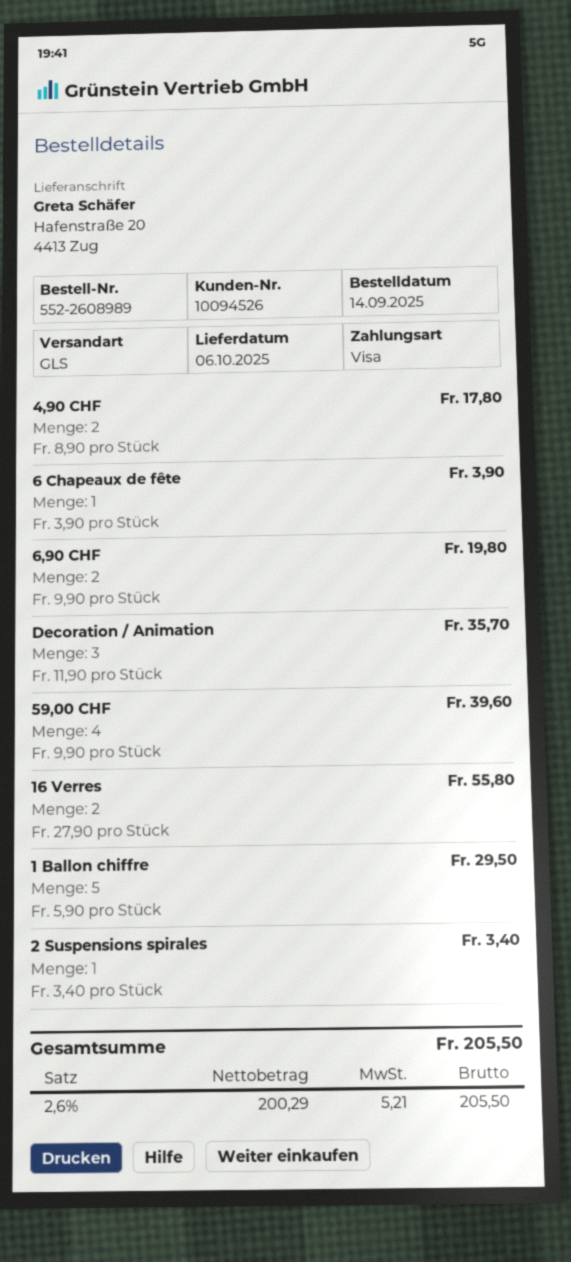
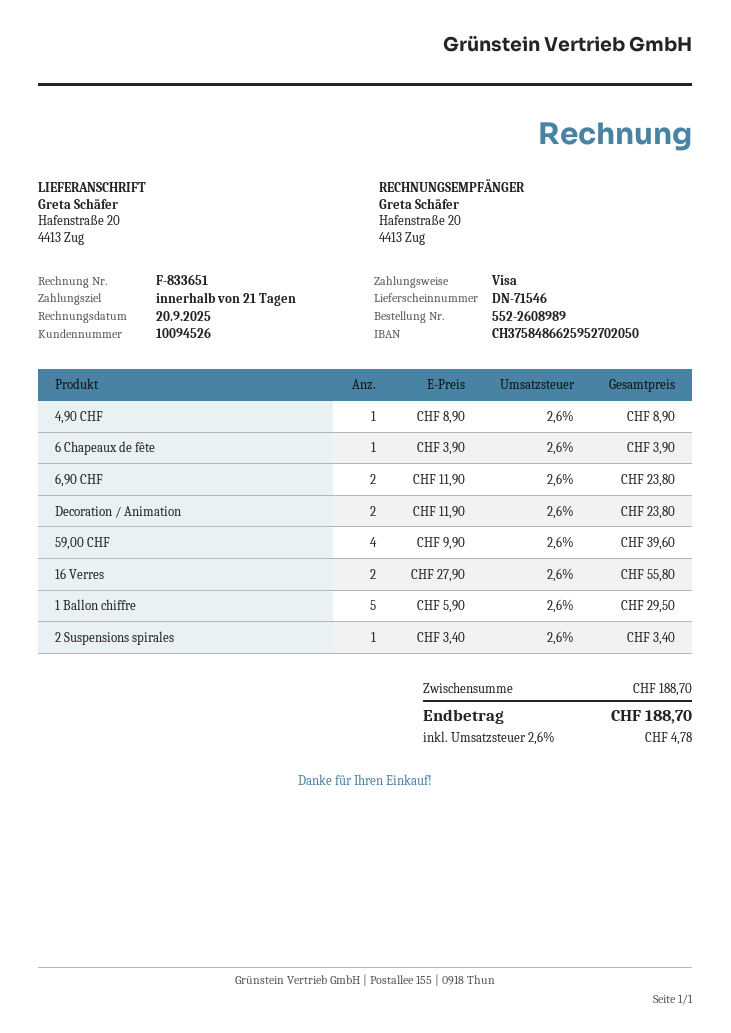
4,90 CHF: 2 x 8.90 = 17.80 -> 1 x 8.90 = 8.90
6,90 CHF: 2 x 9.90 = 19.80 -> 2 x 11.90 = 23.80
Decoration / Animation: 3 x 11.90 = 35.70 -> 2 x 11.90 = 23.80
tax: 2.6% = 5.21 -> 2.6% = 4.78
total: 205.50 -> 188.70

